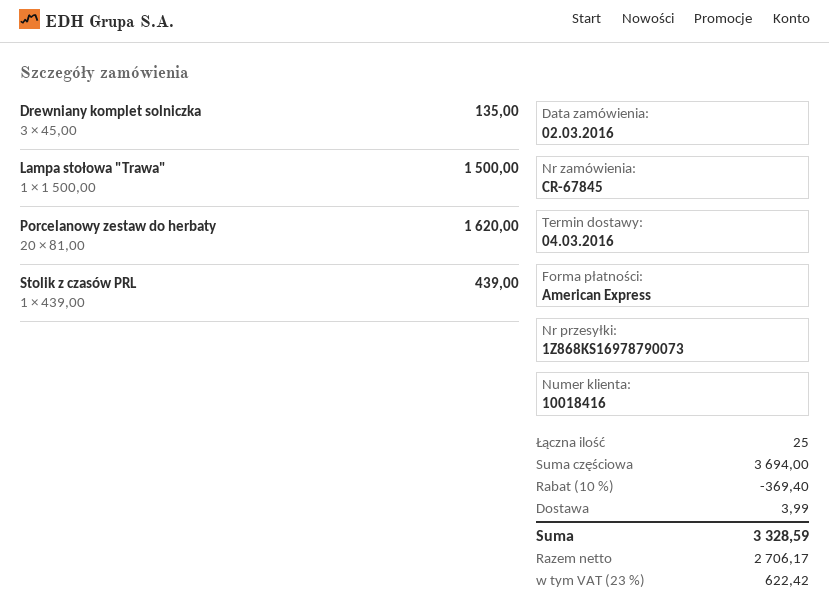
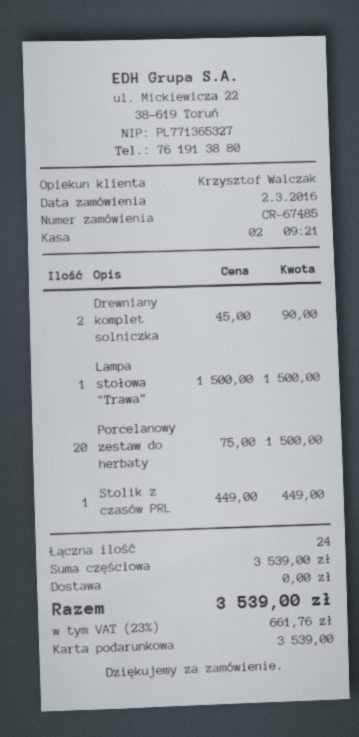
order number: CR-67845 -> CR-67485
payment method: American Express -> gift card
Drewniany komplet solniczka: 3 x 45.00 = 135.00 -> 2 x 45.00 = 90.00
Porcelanowy zestaw do herbaty: 20 x 81.00 = 1620.00 -> 20 x 75.00 = 1500.00
Stolik z czasów PRL: 1 x 439.00 = 439.00 -> 1 x 449.00 = 449.00
total quantity: 25 -> 24
subtotal: 3694.00 -> 3539.00
discount: 10% = 369.40 -> none
shipping: 3.99 -> 0.00
tax: 23% = 622.42 -> 23% = 661.76
total: 3328.59 -> 3539.00

